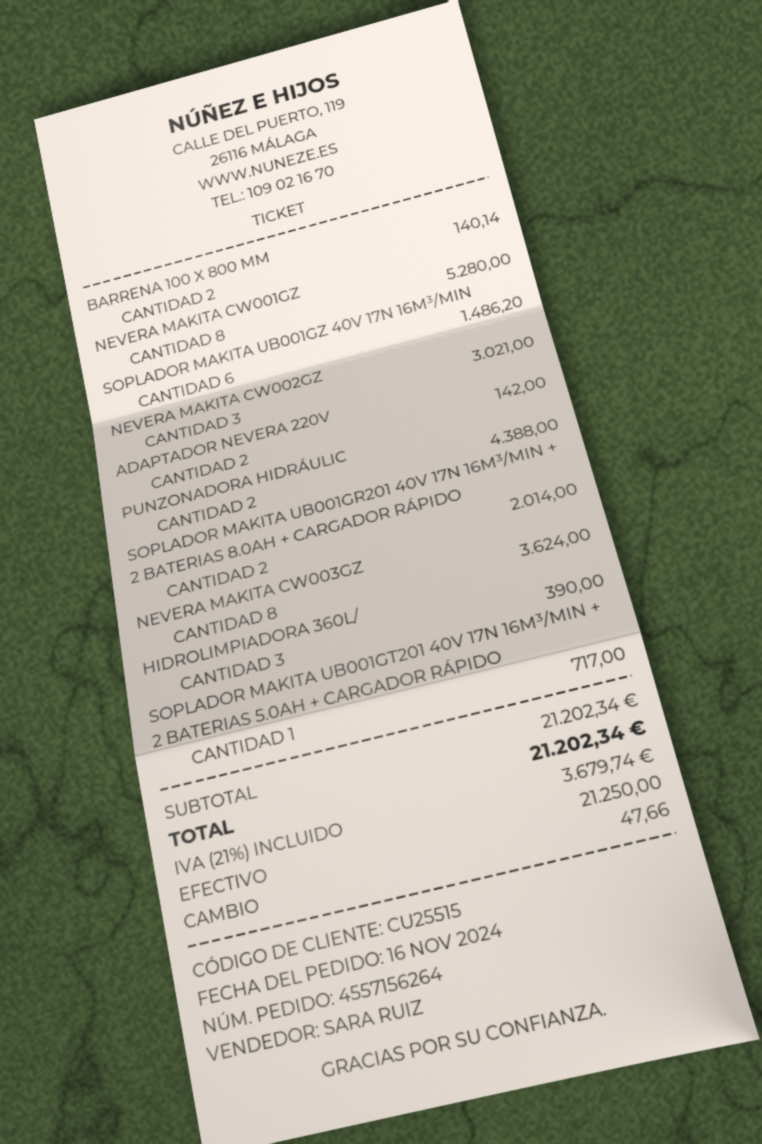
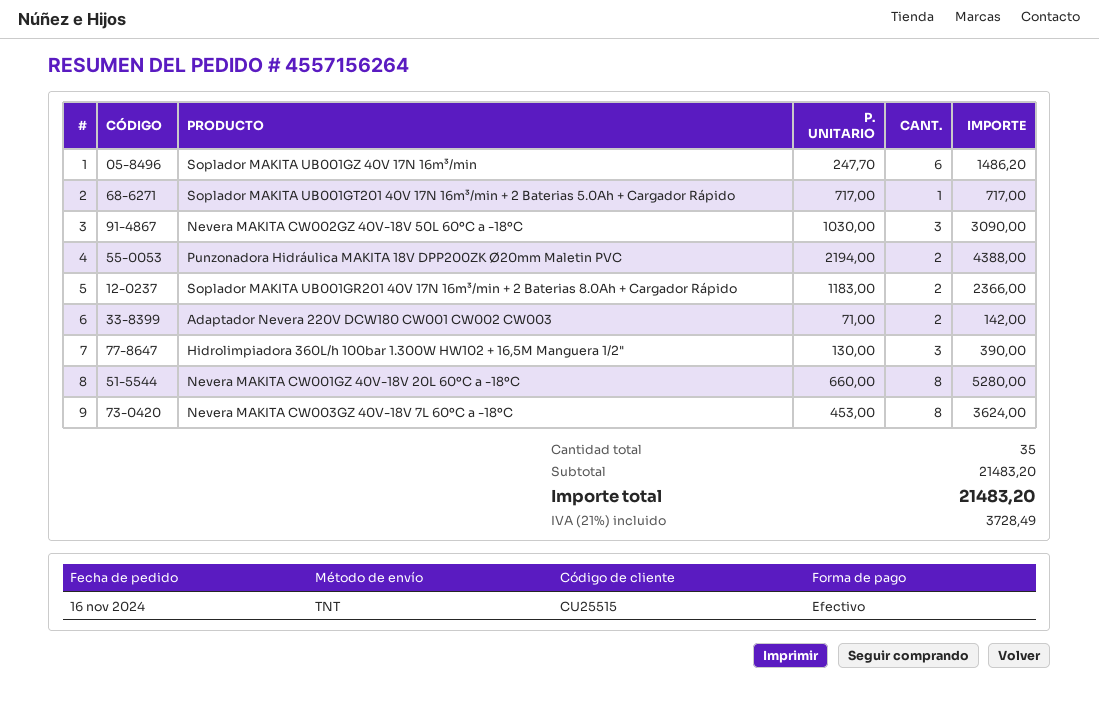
BARRENA 100 X 800 MM: 2 for 140.14 -> none
NEVERA MAKITA CW002GZ: 3 for 3021.00 -> 3 for 3090.00
SOPLADOR MAKITA UB001GR201 40V 17N 16M³/MIN + 2 BATERIAS 8.0AH + CARGADOR RÁPIDO: 2 for 2014.00 -> 2 for 2366.00
subtotal: 21202.34 -> 21483.20
tax: 21% = 3679.74 -> 21% = 3728.49
total: 21202.34 -> 21483.20

